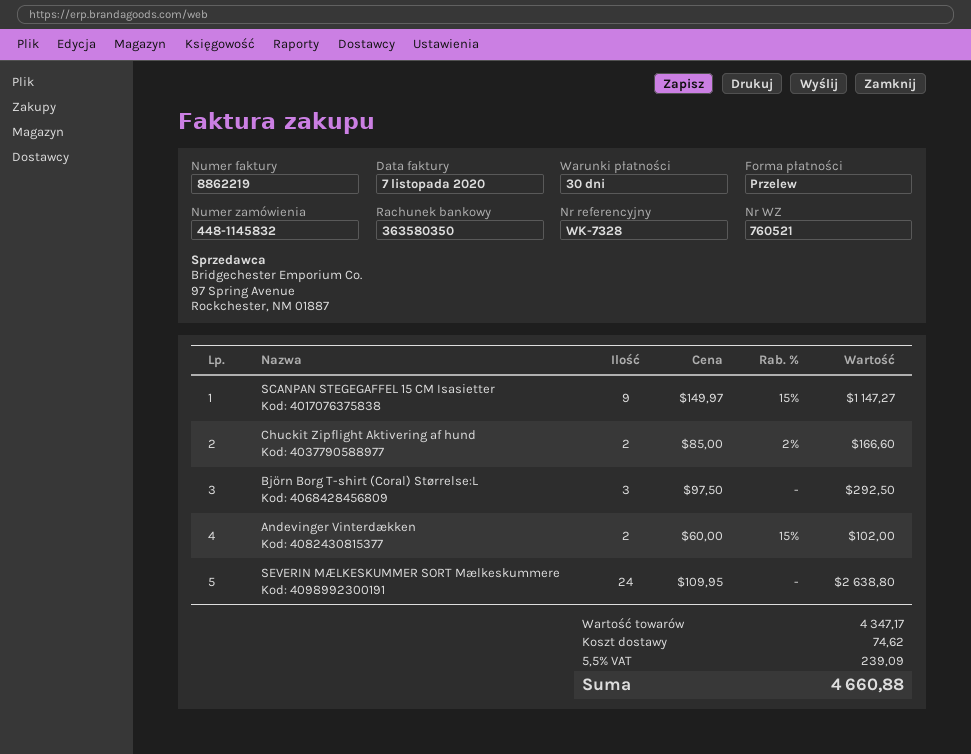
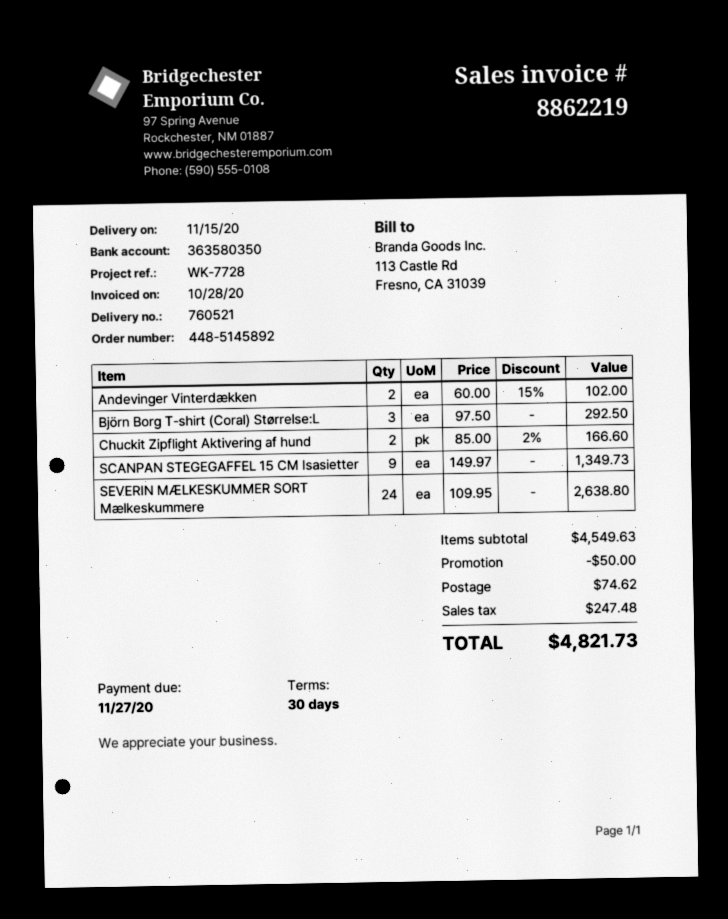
order number: 448-1145832 -> 448-5145892
invoice date: 2020-11-07 -> 2020-10-28
reference: WK-7328 -> WK-7728
SCANPAN STEGEGAFFEL 15 CM Isasietter: 9 x 149.97 - 15% = 1147.27 -> 9 x 149.97 = 1349.73
subtotal: 4347.17 -> 4549.63
discount: none -> 50.00
tax: 239.09 -> 247.48
total: 4660.88 -> 4821.73

